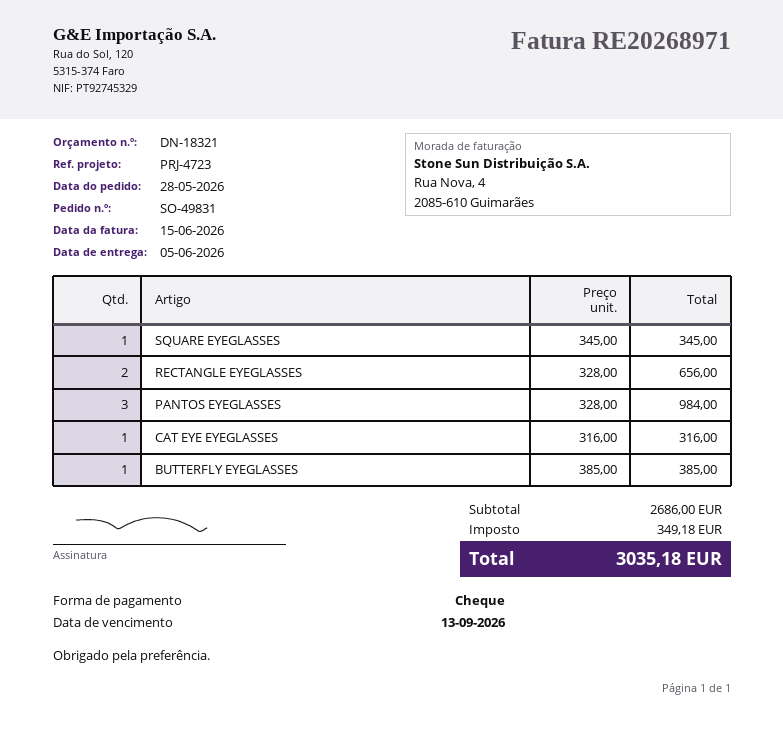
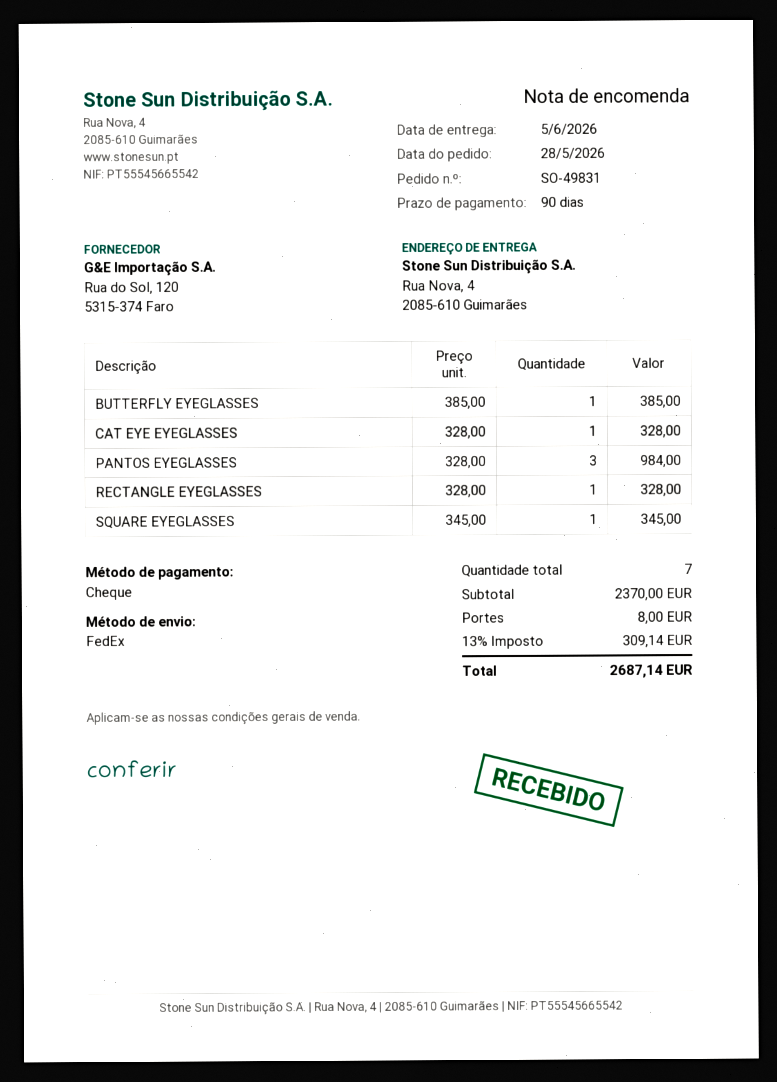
RECTANGLE EYEGLASSES: 2 x 328.00 = 656.00 -> 1 x 328.00 = 328.00
CAT EYE EYEGLASSES: 1 x 316.00 = 316.00 -> 1 x 328.00 = 328.00
subtotal: 2686.00 -> 2370.00
shipping: none -> 8.00
tax: 349.18 -> 309.14
total: 3035.18 -> 2687.14

